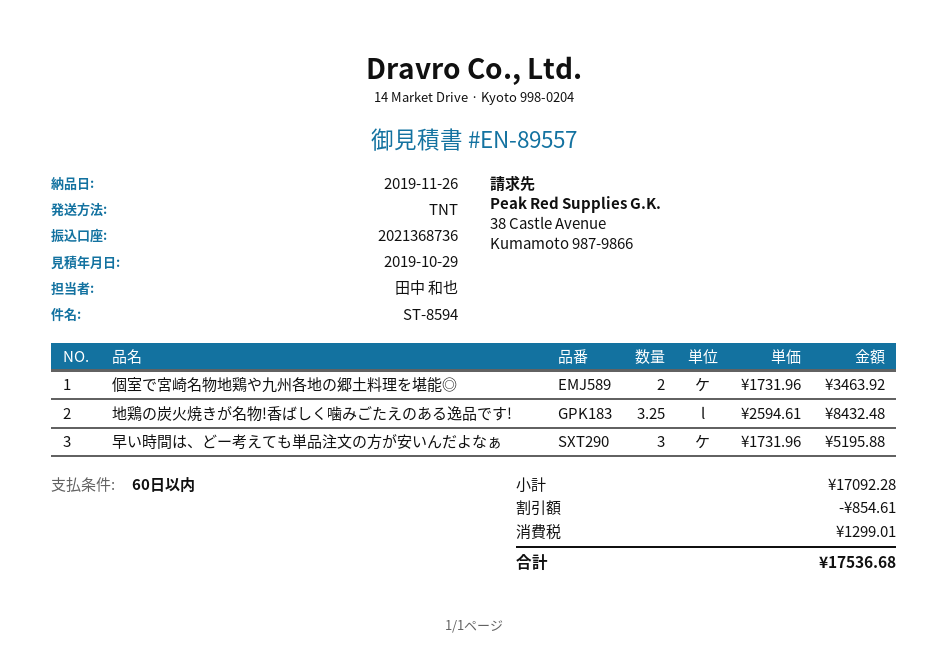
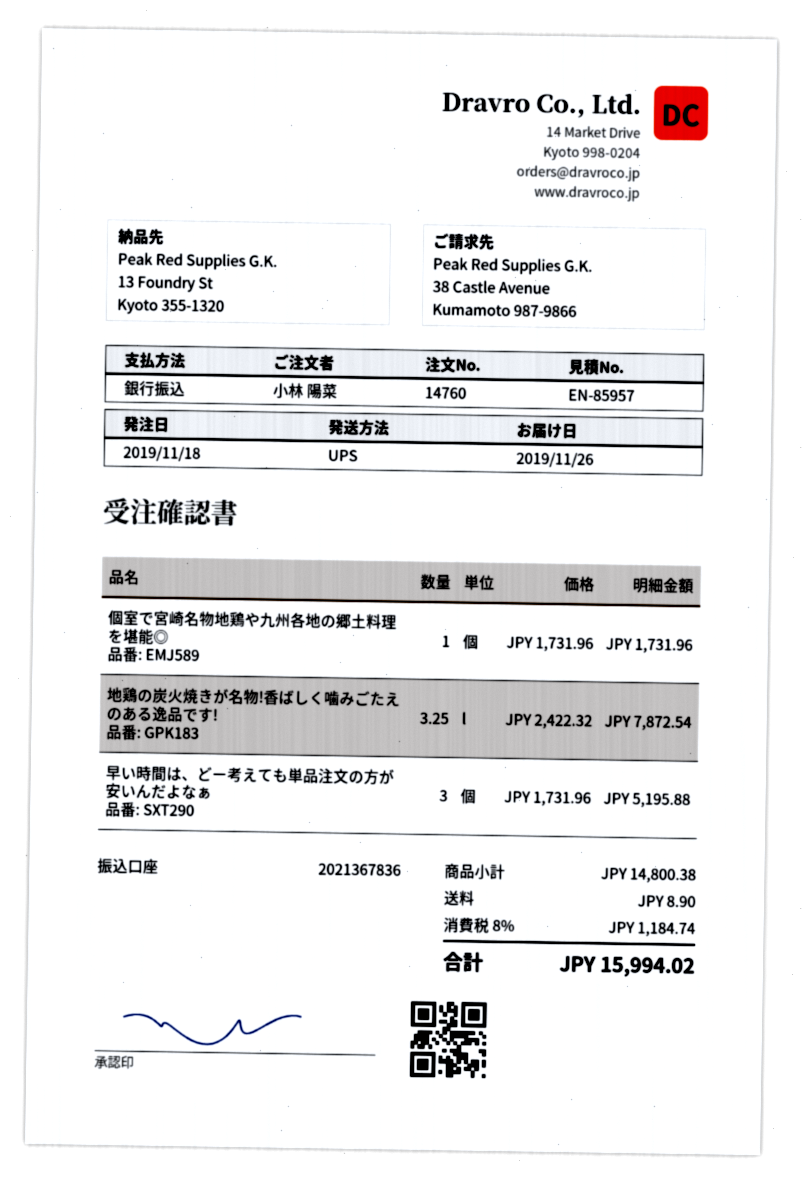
quote number: EN-89557 -> EN-85957
bank account: 2021368736 -> 2021367836
shipping method: TNT -> UPS
個室で宮崎名物地鶏や九州各地の郷土料理を堪能◎: 2 x 1731.96 = 3463.92 -> 1 x 1731.96 = 1731.96
地鶏の炭火焼きが名物!香ばしく噛みごたえのある逸品です!: 3.25 x 2594.61 = 8432.48 -> 3.25 x 2422.32 = 7872.54
subtotal: 17092.28 -> 14800.38
discount: 854.61 -> none
shipping: none -> 8.90
tax: 1299.01 -> 1184.74
total: 17536.68 -> 15994.02

